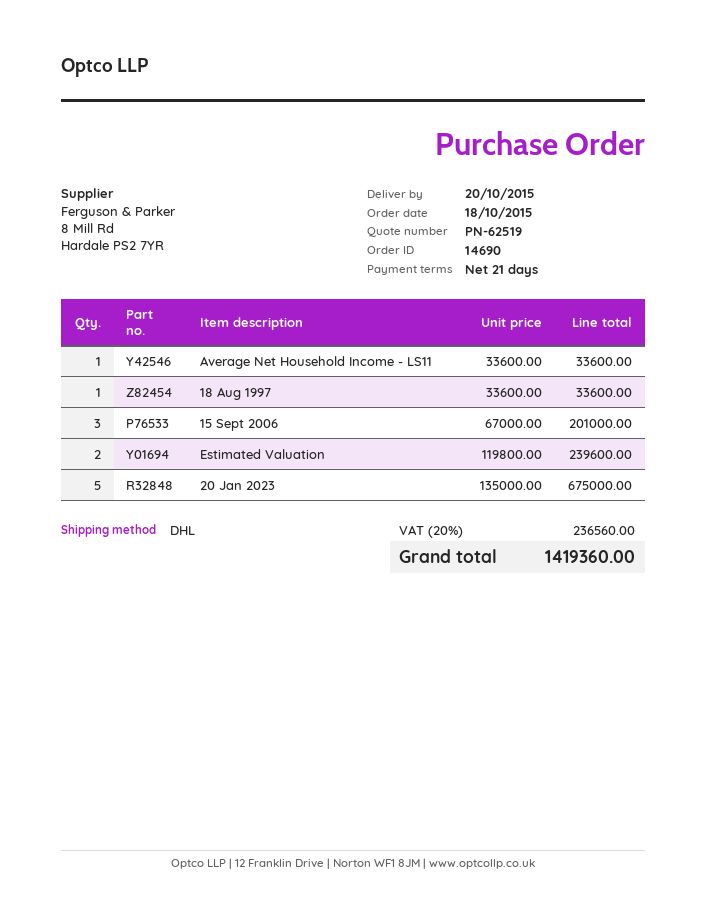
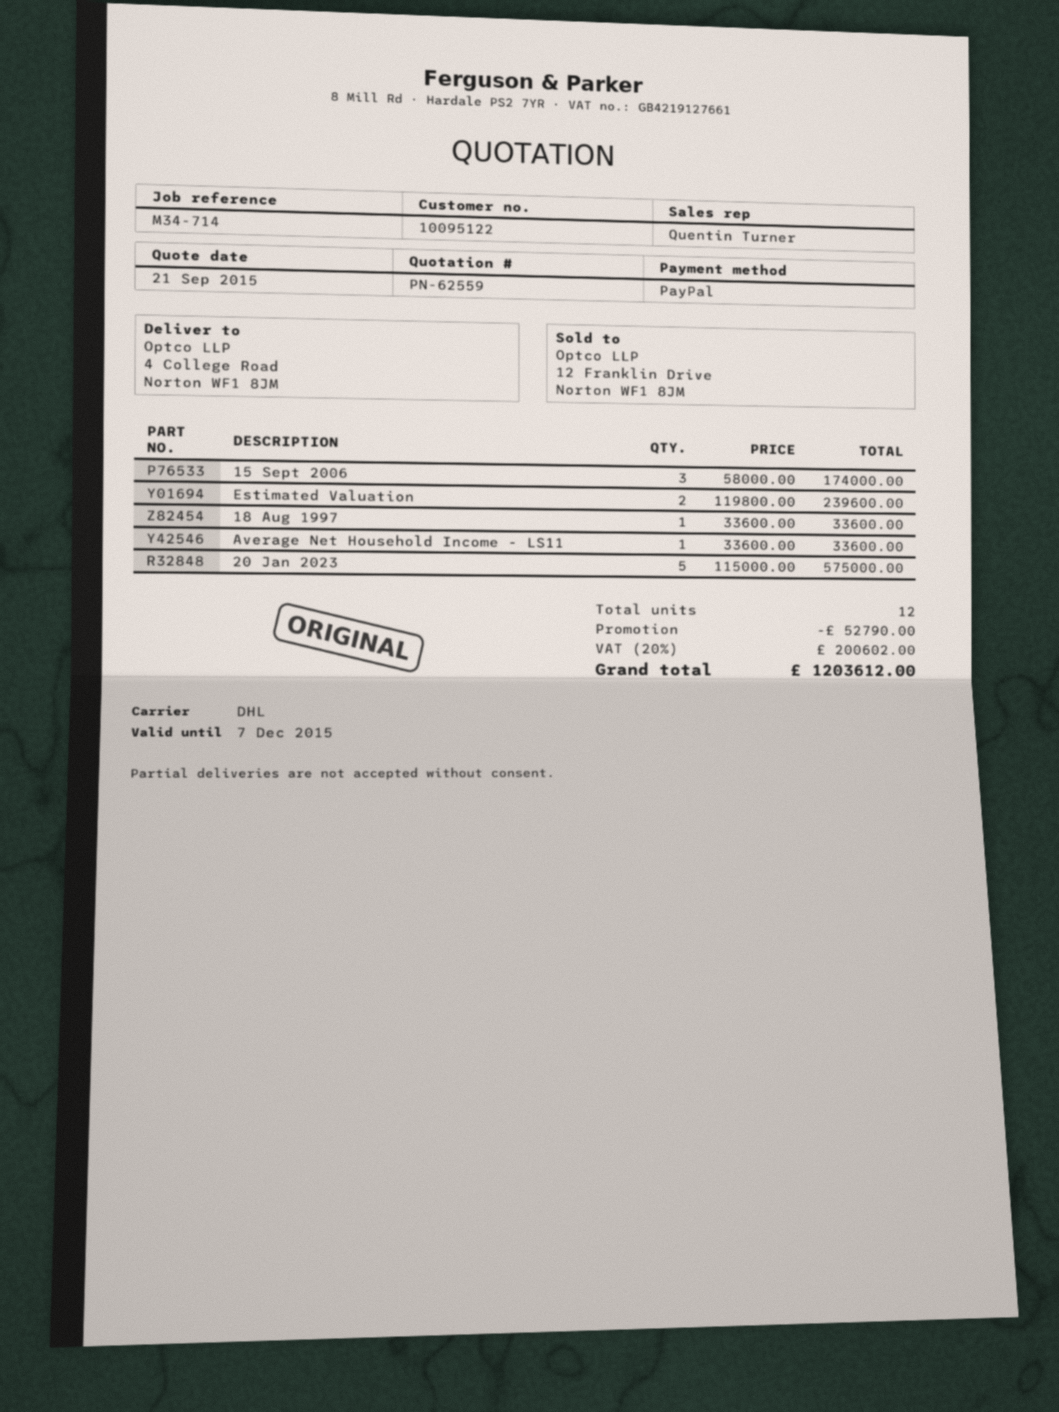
quote number: PN-62519 -> PN-62559
15 Sept 2006: 3 x 67000.00 = 201000.00 -> 3 x 58000.00 = 174000.00
20 Jan 2023: 5 x 135000.00 = 675000.00 -> 5 x 115000.00 = 575000.00
discount: none -> 52790.00
tax: 20% = 236560.00 -> 20% = 200602.00
total: 1419360.00 -> 1203612.00

